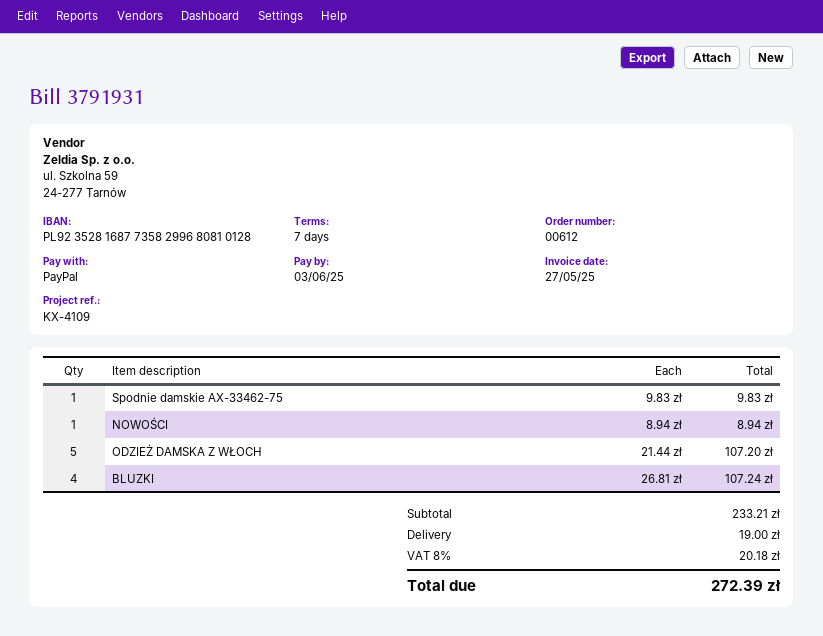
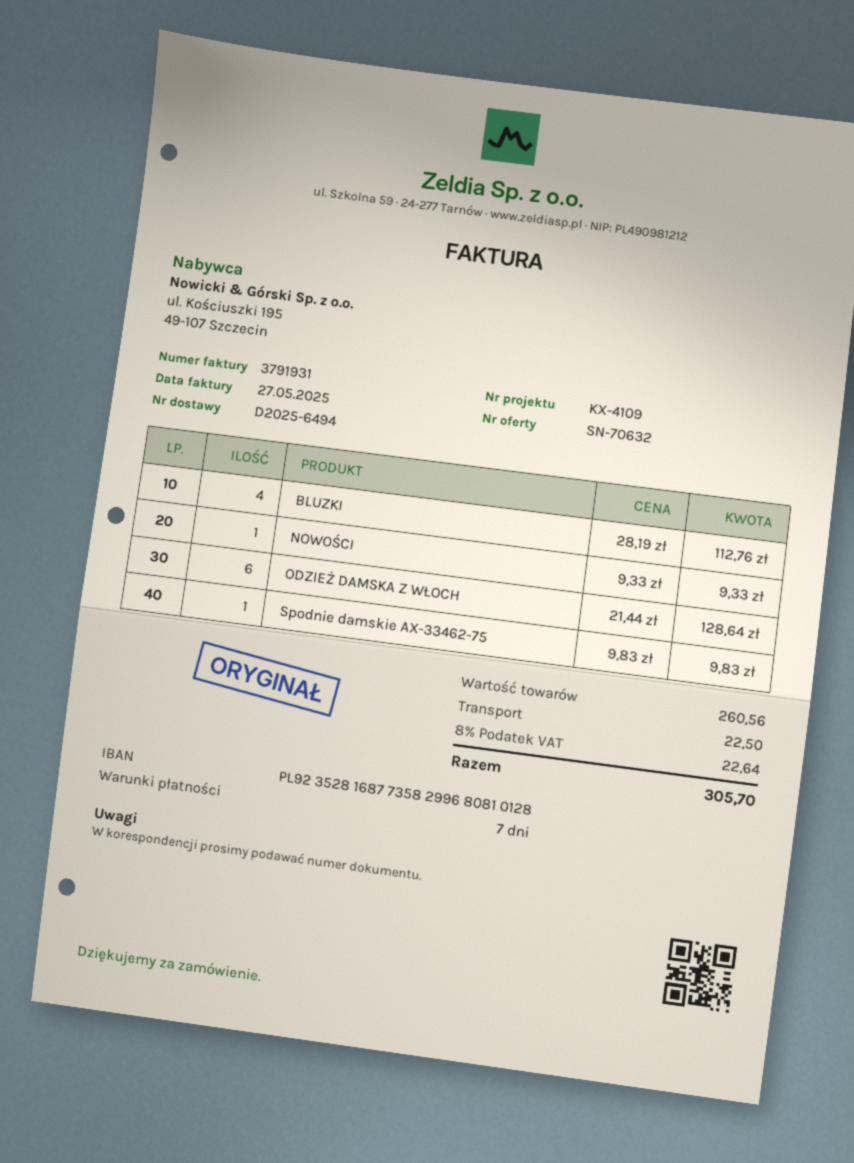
NOWOŚCI: 1 x 8.94 = 8.94 -> 1 x 9.33 = 9.33
ODZIEŻ DAMSKA Z WŁOCH: 5 x 21.44 = 107.20 -> 6 x 21.44 = 128.64
BLUZKI: 4 x 26.81 = 107.24 -> 4 x 28.19 = 112.76
subtotal: 233.21 -> 260.56
shipping: 19.00 -> 22.50
tax: 8% = 20.18 -> 8% = 22.64
total: 272.39 -> 305.70

